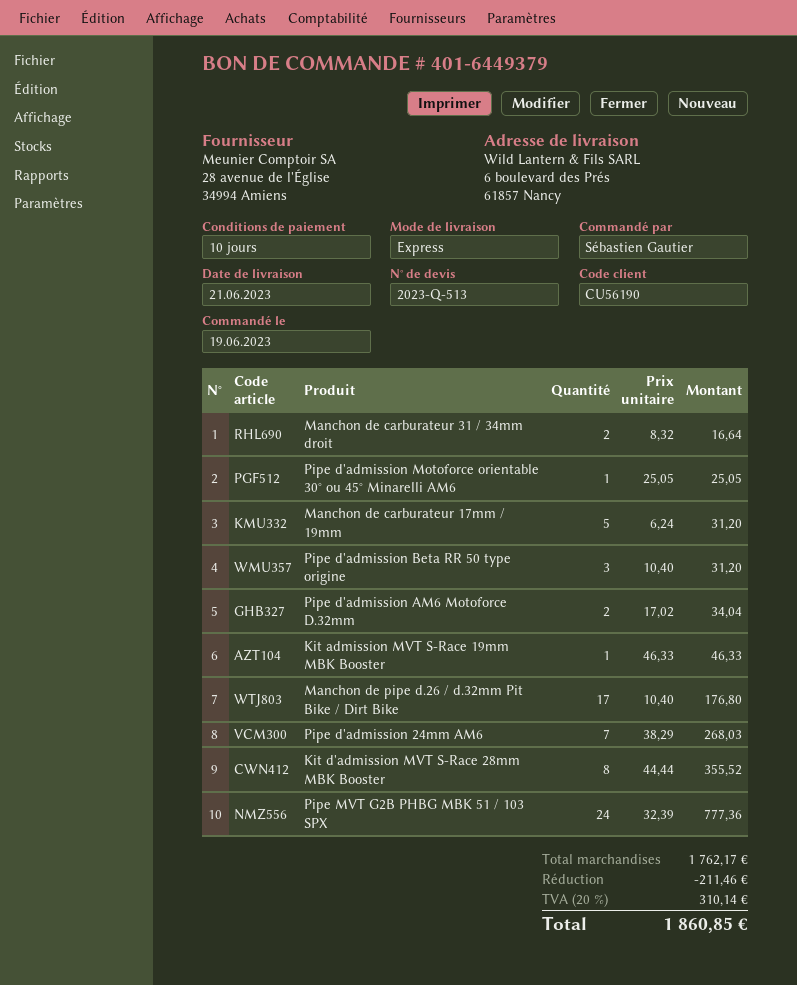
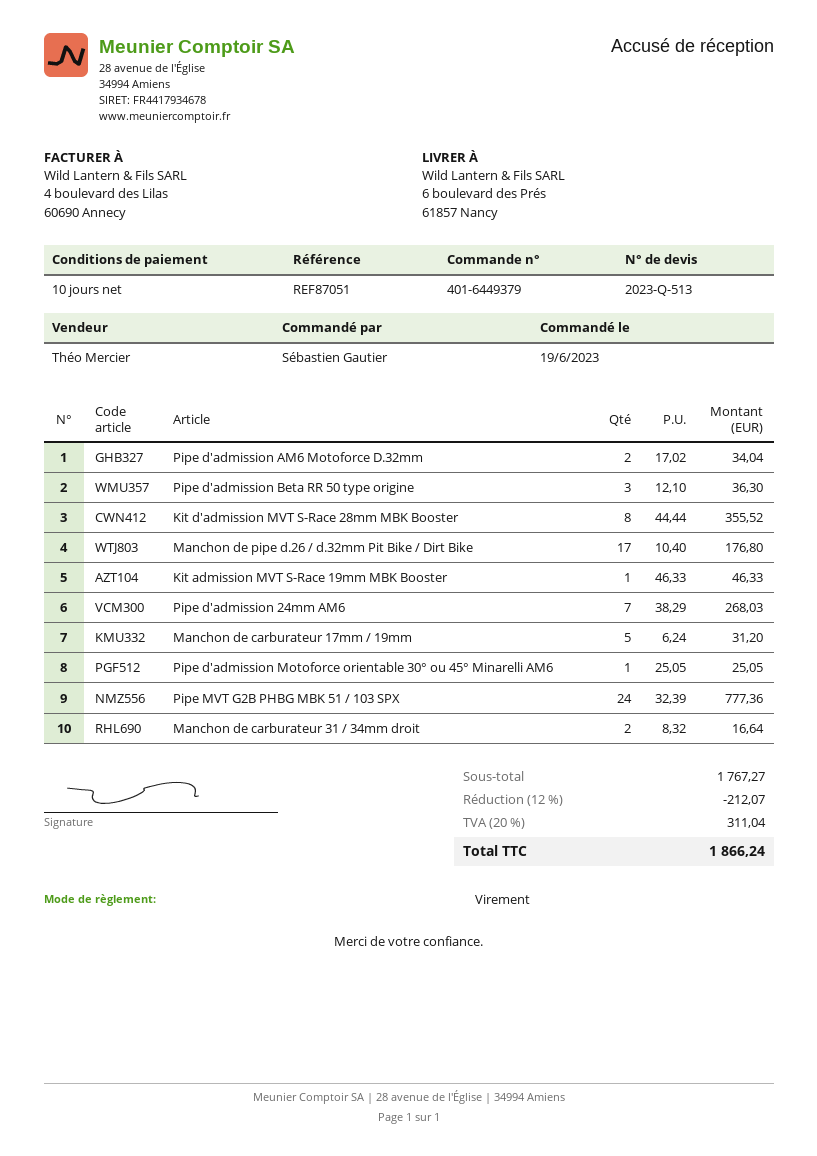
Pipe d'admission Beta RR 50 type origine: 3 x 10.40 = 31.20 -> 3 x 12.10 = 36.30
subtotal: 1762.17 -> 1767.27
discount: 211.46 -> 212.07
tax: 20% = 310.14 -> 20% = 311.04
total: 1860.85 -> 1866.24

